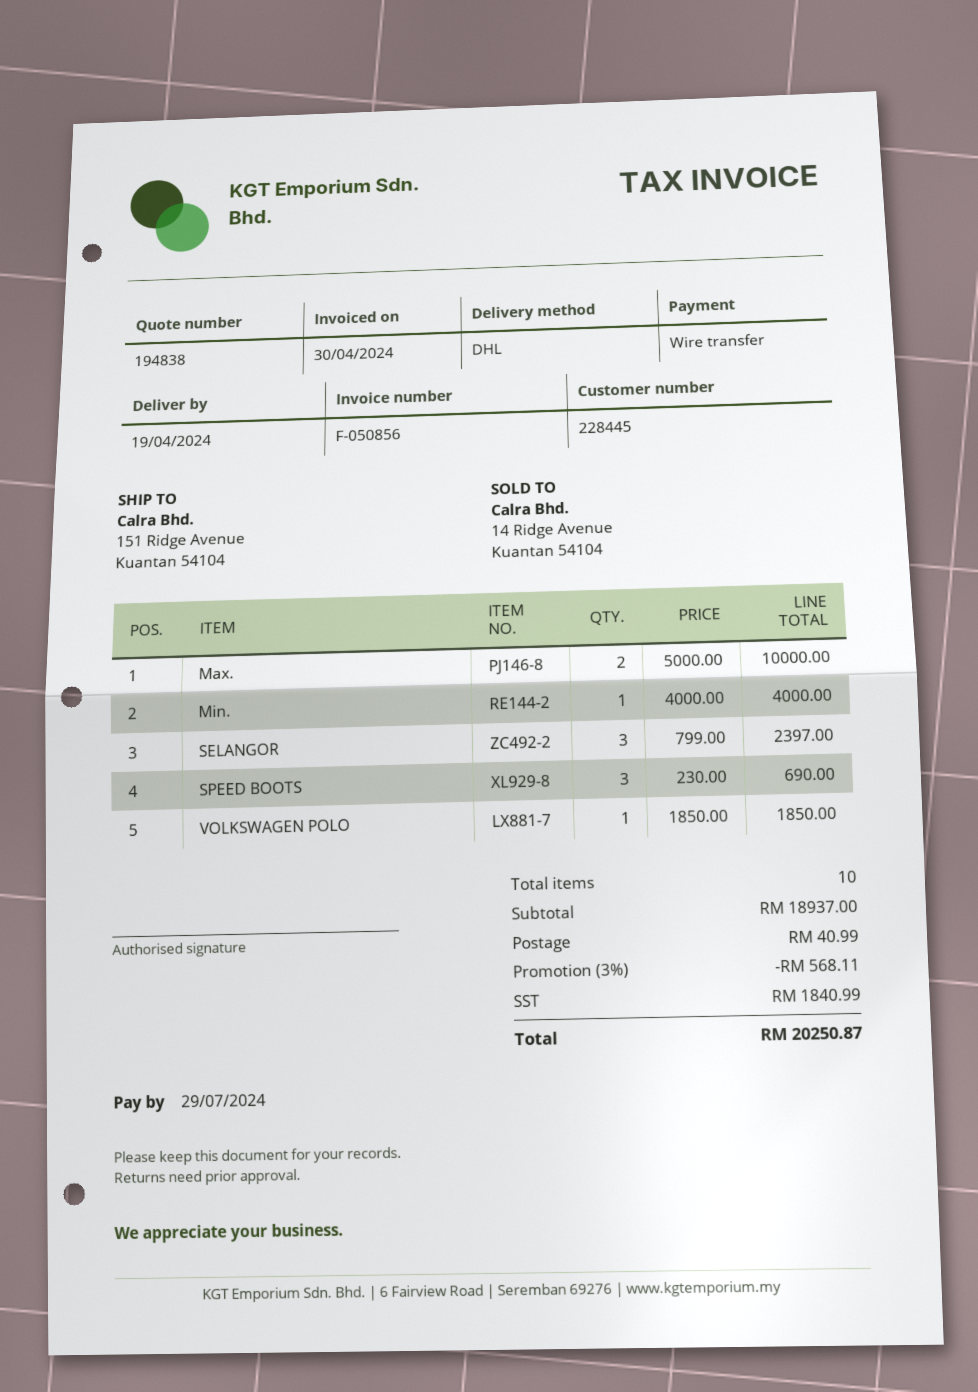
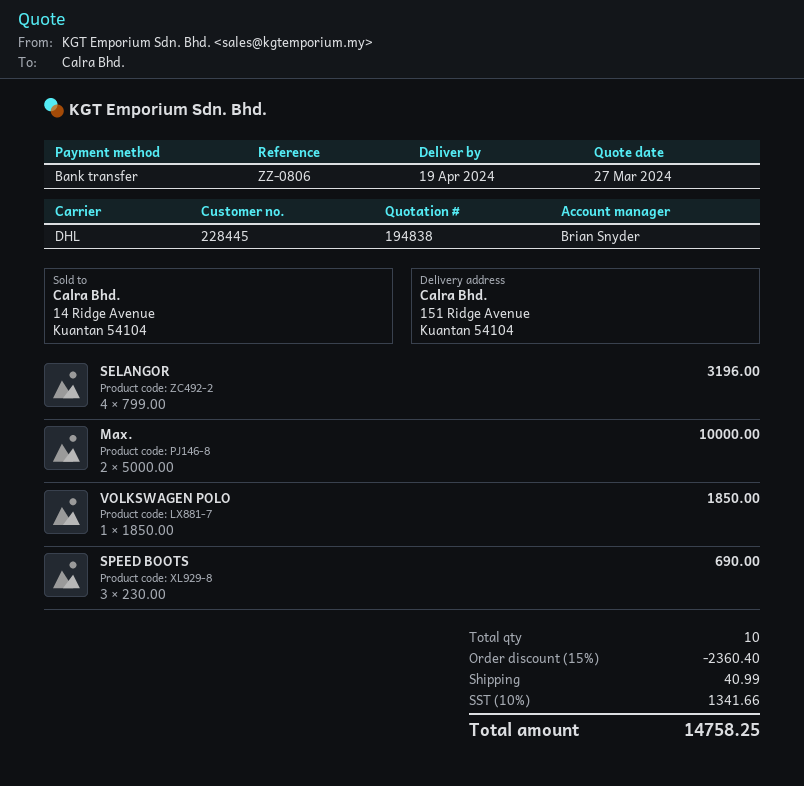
Min.: 1 x 4000.00 = 4000.00 -> none
SELANGOR: 3 x 799.00 = 2397.00 -> 4 x 799.00 = 3196.00
discount: 3% = 568.11 -> 15% = 2360.40
tax: 1840.99 -> 1341.66
total: 20250.87 -> 14758.25

